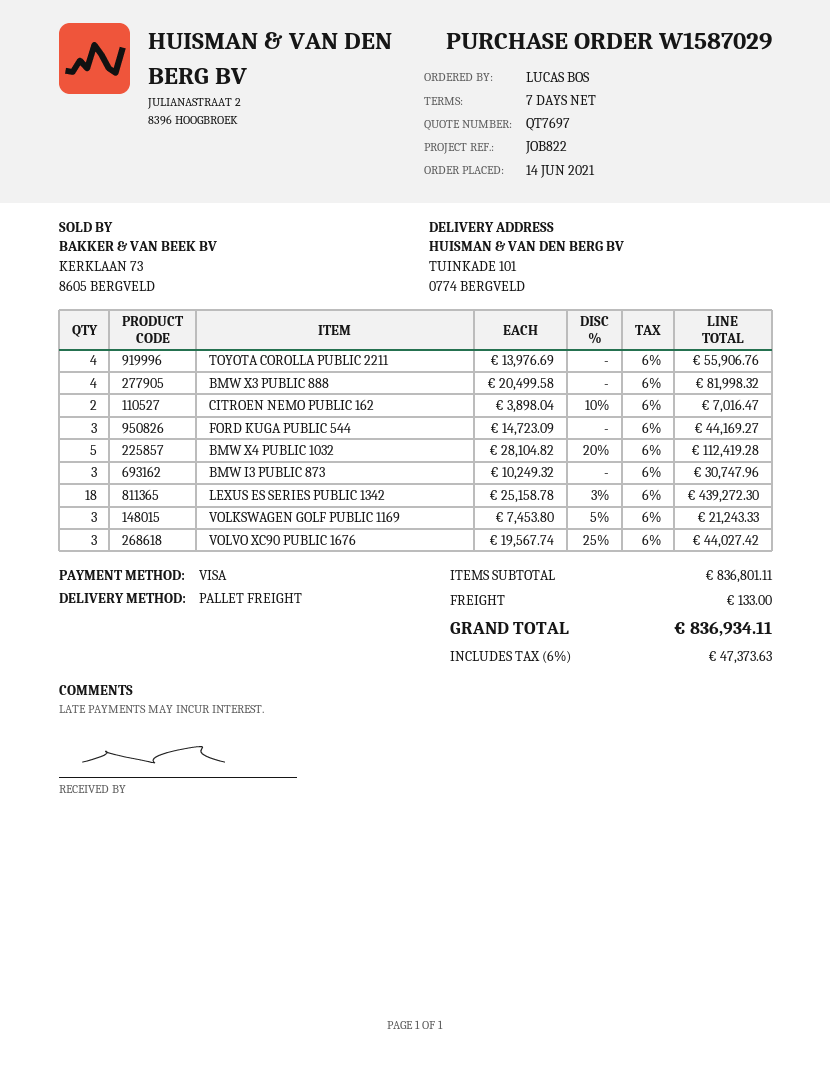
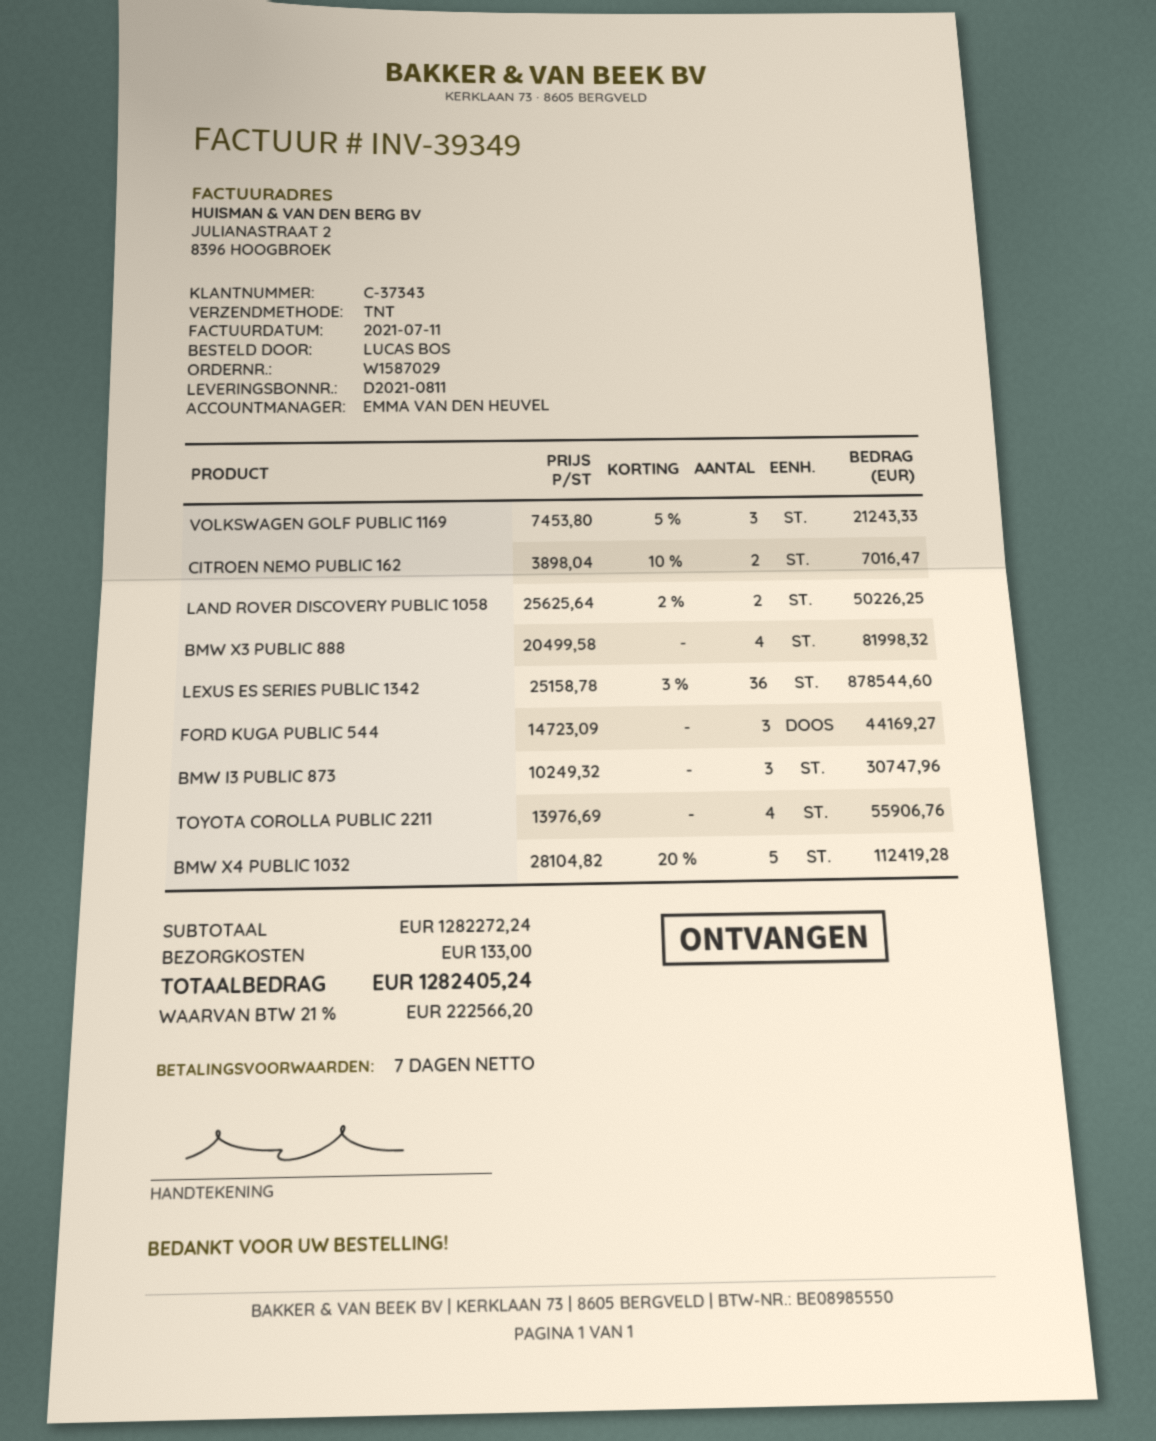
shipping method: pallet freight -> TNT
LEXUS ES SERIES PUBLIC 1342: 18 x 25158.78 - 3% = 439272.30 -> 36 x 25158.78 - 3% = 878544.60
VOLVO XC90 PUBLIC 1676: 3 x 19567.74 - 25% = 44027.42 -> none
LAND ROVER DISCOVERY PUBLIC 1058: none -> 2 x 25625.64 - 2% = 50226.25
subtotal: 836801.11 -> 1282272.24
tax: 6% = 47373.63 -> 21% = 222566.20
total: 836934.11 -> 1282405.24

